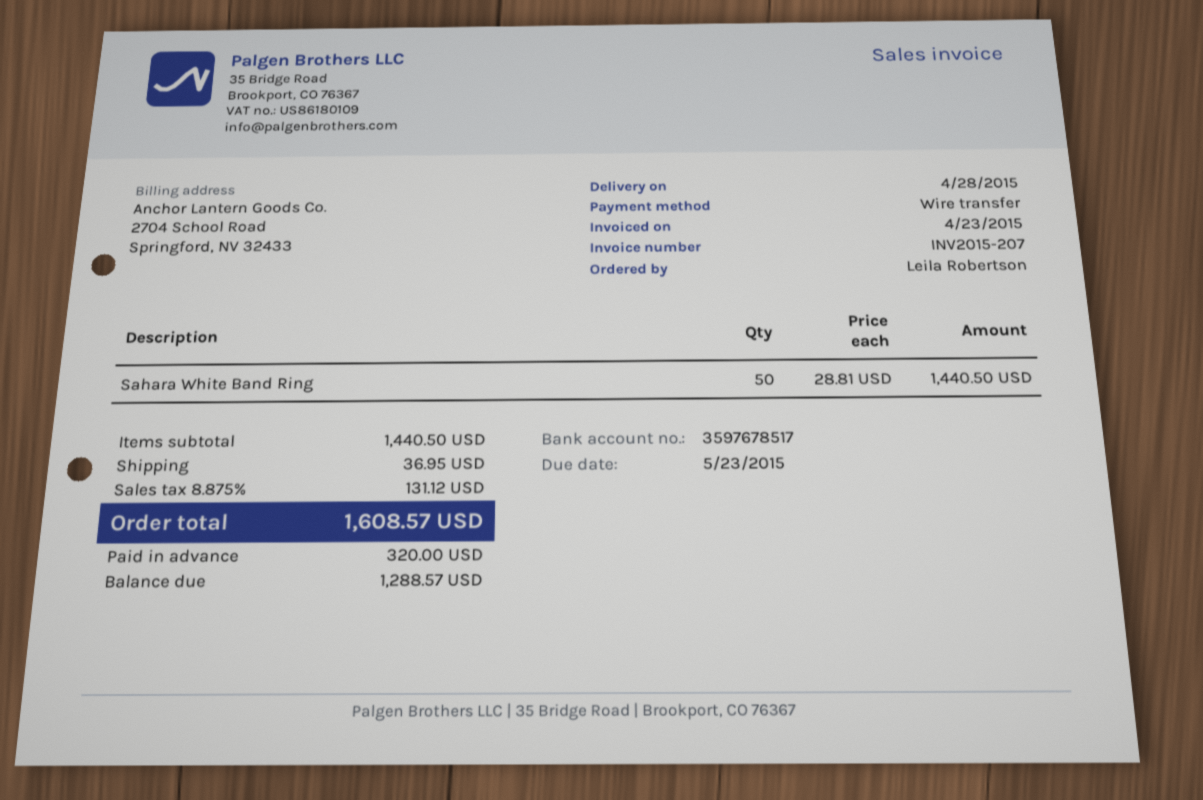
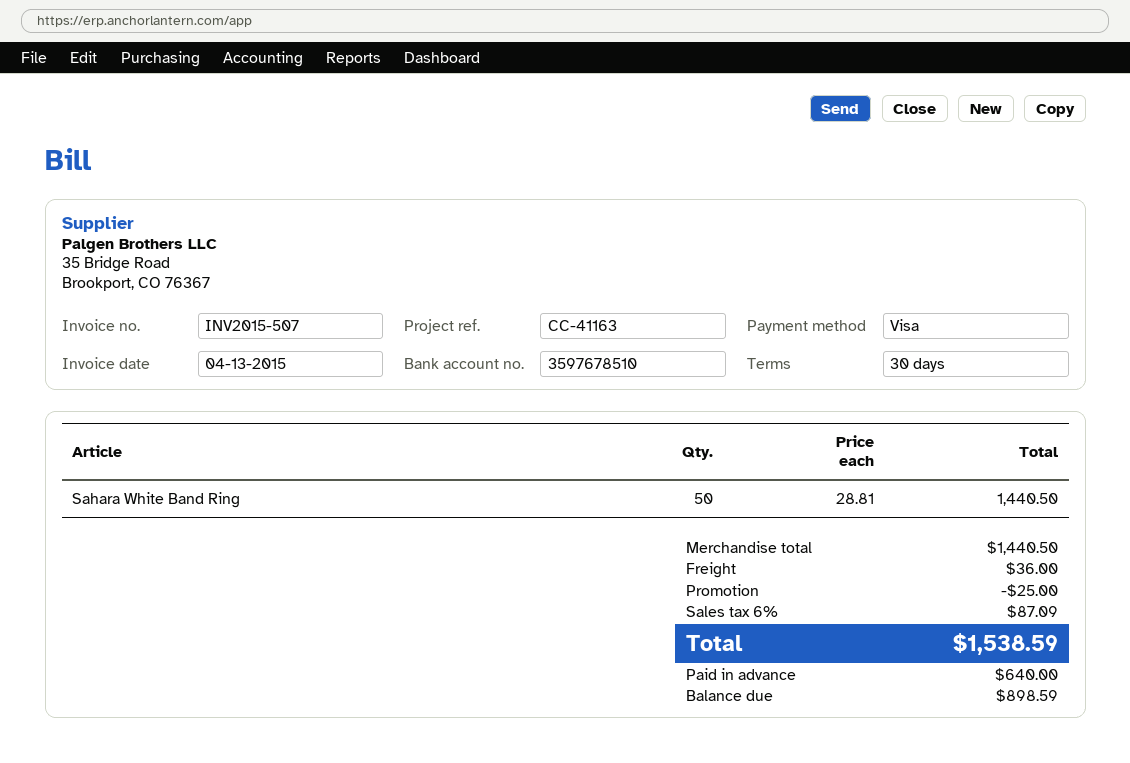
invoice number: INV2015-207 -> INV2015-507
invoice date: 2015-04-23 -> 2015-04-13
payment method: bank transfer -> Visa
bank account: 3597678517 -> 3597678510
discount: none -> 25.00
shipping: 36.95 -> 36.00
tax: 8.875% = 131.12 -> 6% = 87.09
total: 1608.57 -> 1538.59
deposit: 320.00 -> 640.00
balance: 1288.57 -> 898.59

